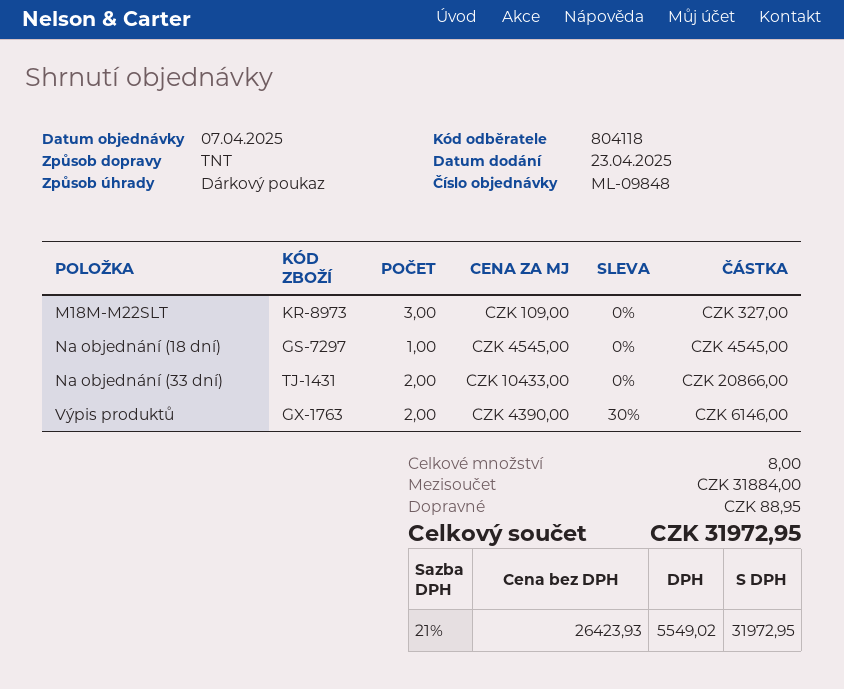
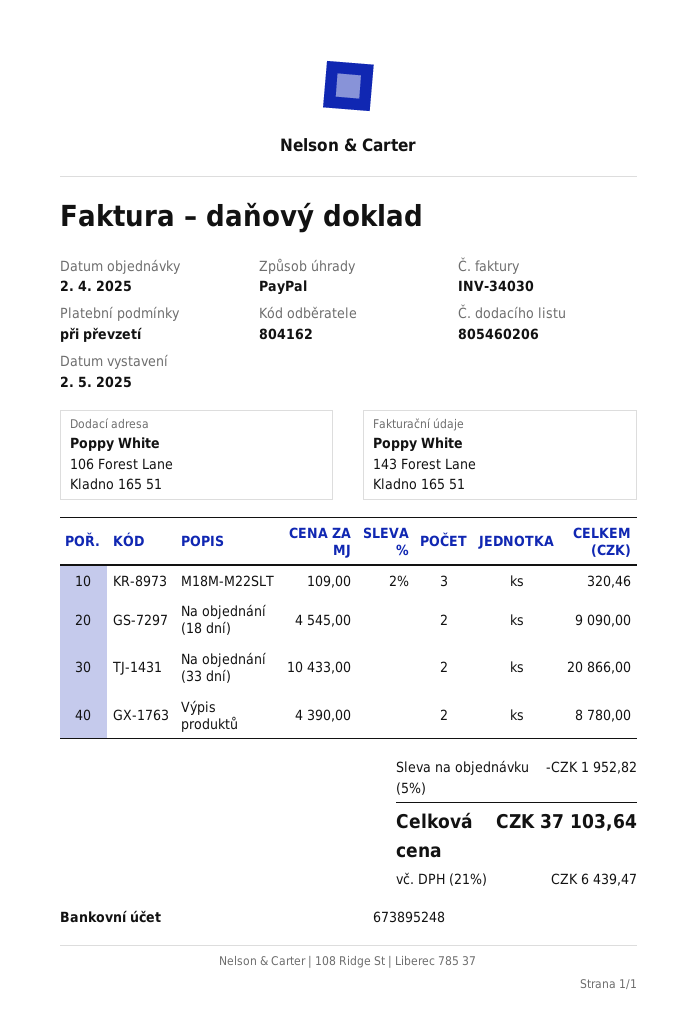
order date: 2025-04-07 -> 2025-04-02
customer number: 804118 -> 804162
payment method: gift card -> PayPal
M18M-M22SLT: 3 x 109.00 = 327.00 -> 3 x 109.00 - 2% = 320.46
Na objednání (18 dní): 1 x 4545.00 = 4545.00 -> 2 x 4545.00 = 9090.00
Výpis produktů: 2 x 4390.00 - 30% = 6146.00 -> 2 x 4390.00 = 8780.00
discount: none -> 5% = 1952.82
shipping: 88.95 -> none
tax: 21% = 5549.02 -> 21% = 6439.47
total: 31972.95 -> 37103.64

